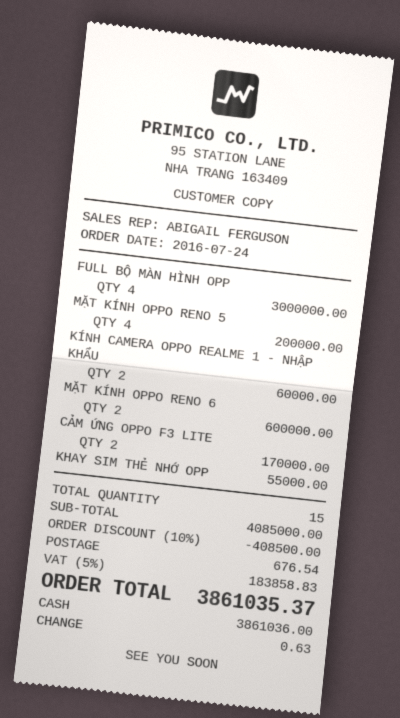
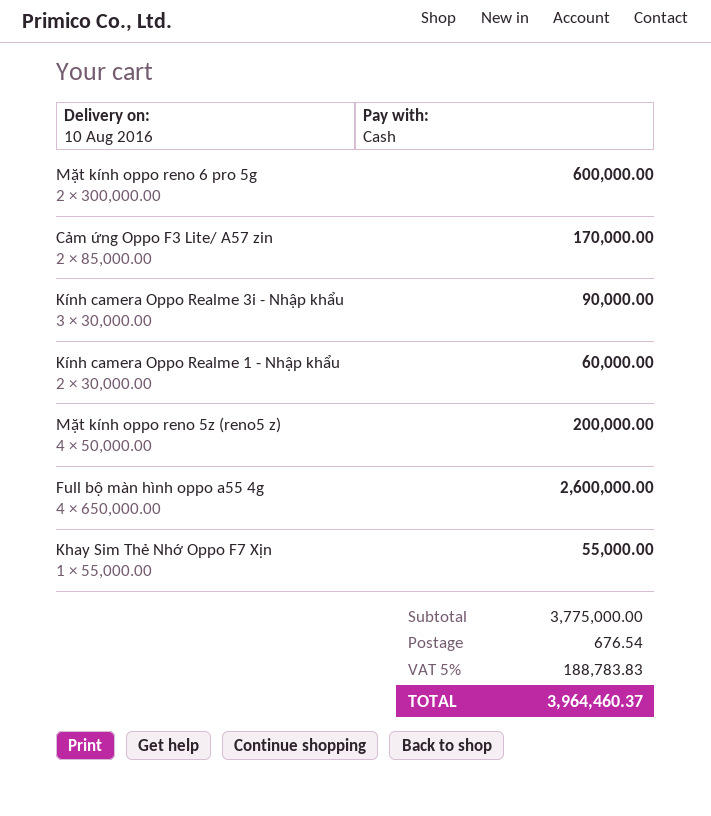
FULL BỘ MÀN HÌNH OPP: 4 for 3000000.00 -> 4 for 2600000.00
Kính camera Oppo Realme 3i - Nhập khẩu: none -> 3 for 90000.00
subtotal: 4085000.00 -> 3775000.00
discount: 10% = 408500.00 -> none
tax: 5% = 183858.83 -> 5% = 188783.83
total: 3861035.37 -> 3964460.37

